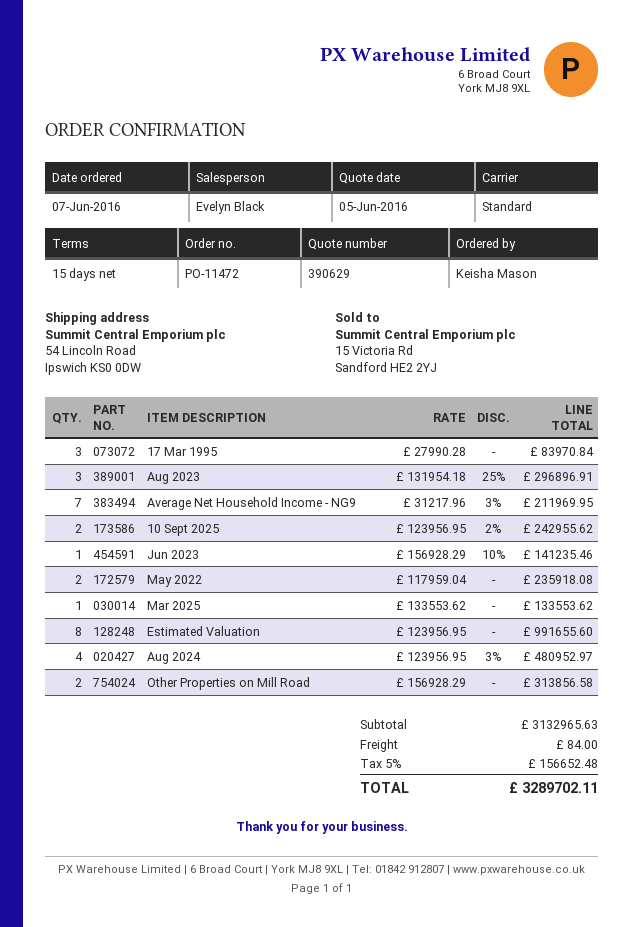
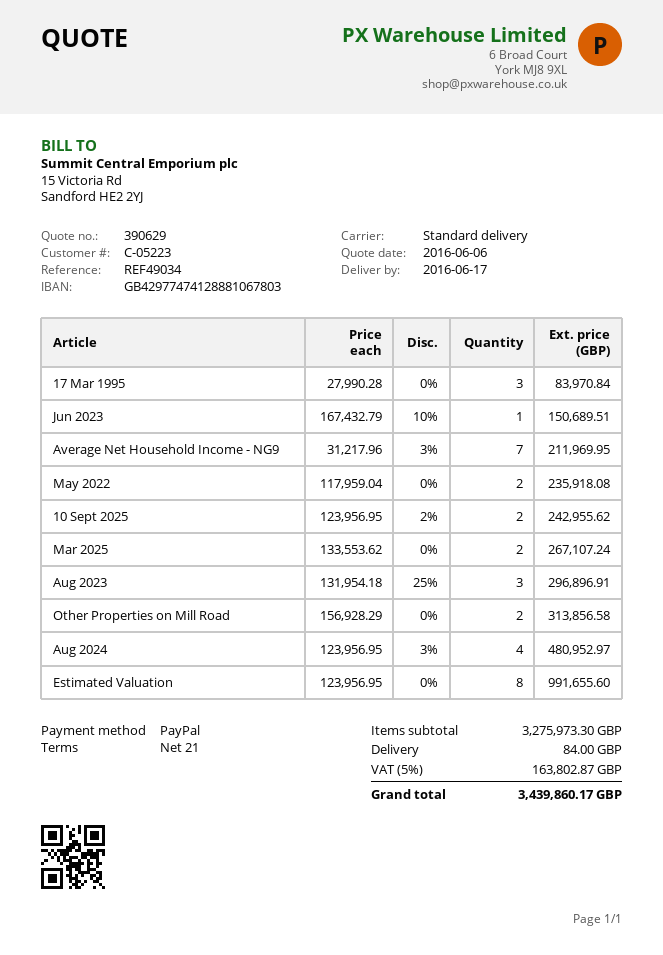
quote date: 2016-06-05 -> 2016-06-06
payment terms: 15 days -> 21 days
Jun 2023: 1 x 156928.29 - 10% = 141235.46 -> 1 x 167432.79 - 10% = 150689.51
Mar 2025: 1 x 133553.62 = 133553.62 -> 2 x 133553.62 = 267107.24
subtotal: 3132965.63 -> 3275973.30
tax: 5% = 156652.48 -> 5% = 163802.87
total: 3289702.11 -> 3439860.17

